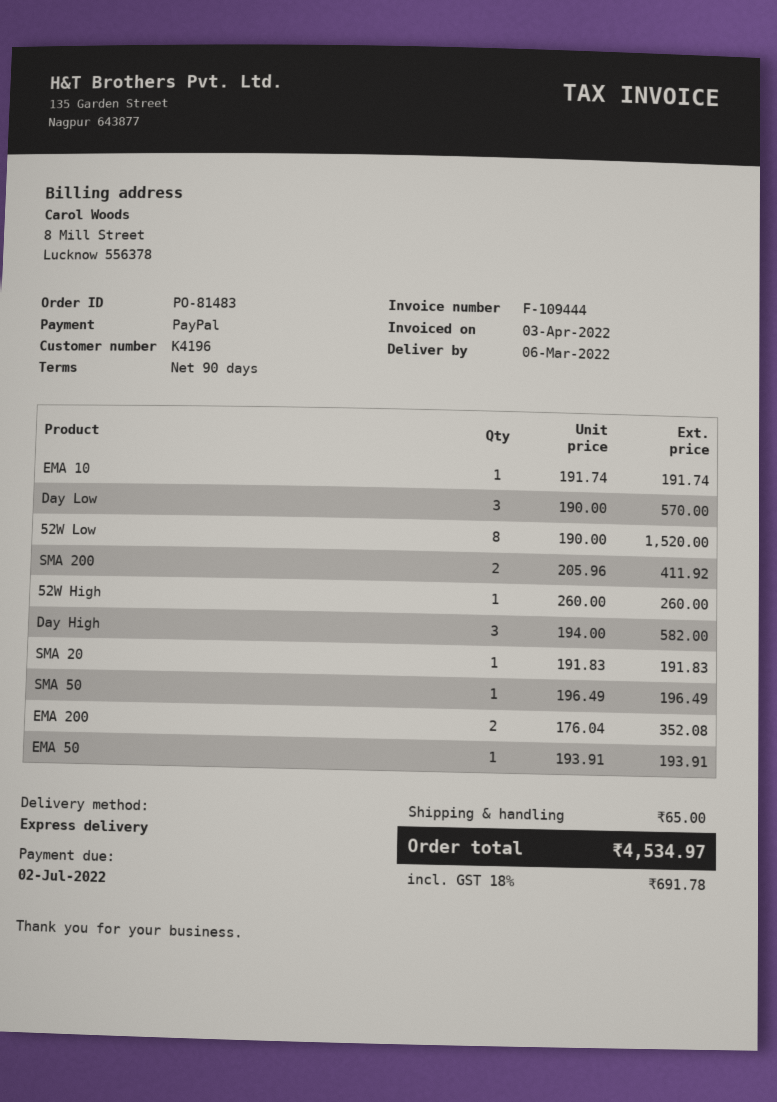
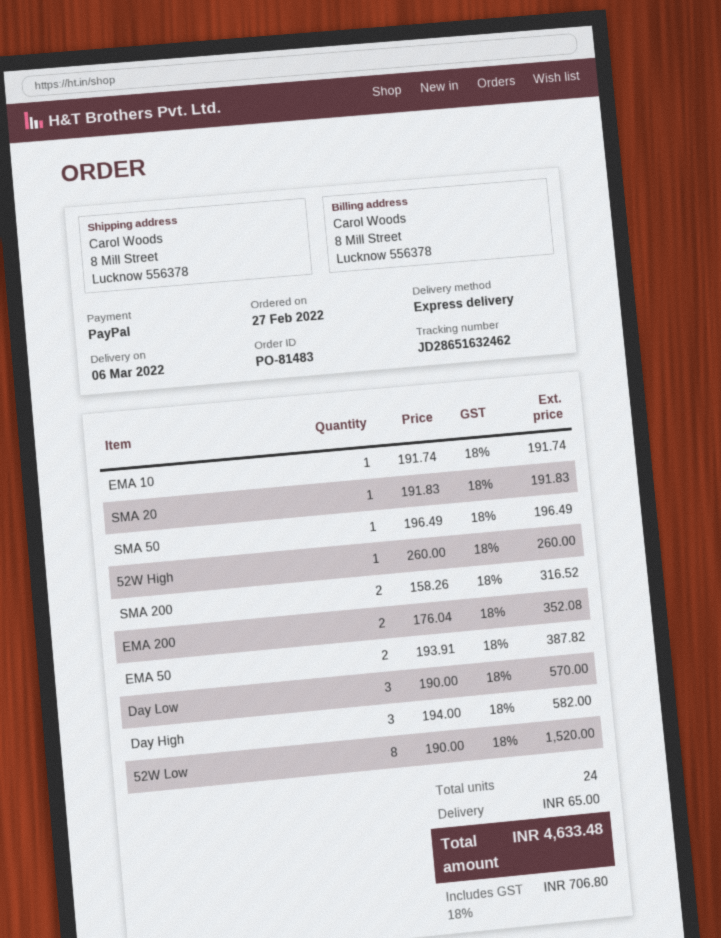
SMA 200: 2 x 205.96 = 411.92 -> 2 x 158.26 = 316.52
EMA 50: 1 x 193.91 = 193.91 -> 2 x 193.91 = 387.82
tax: 18% = 691.78 -> 18% = 706.80
total: 4534.97 -> 4633.48

